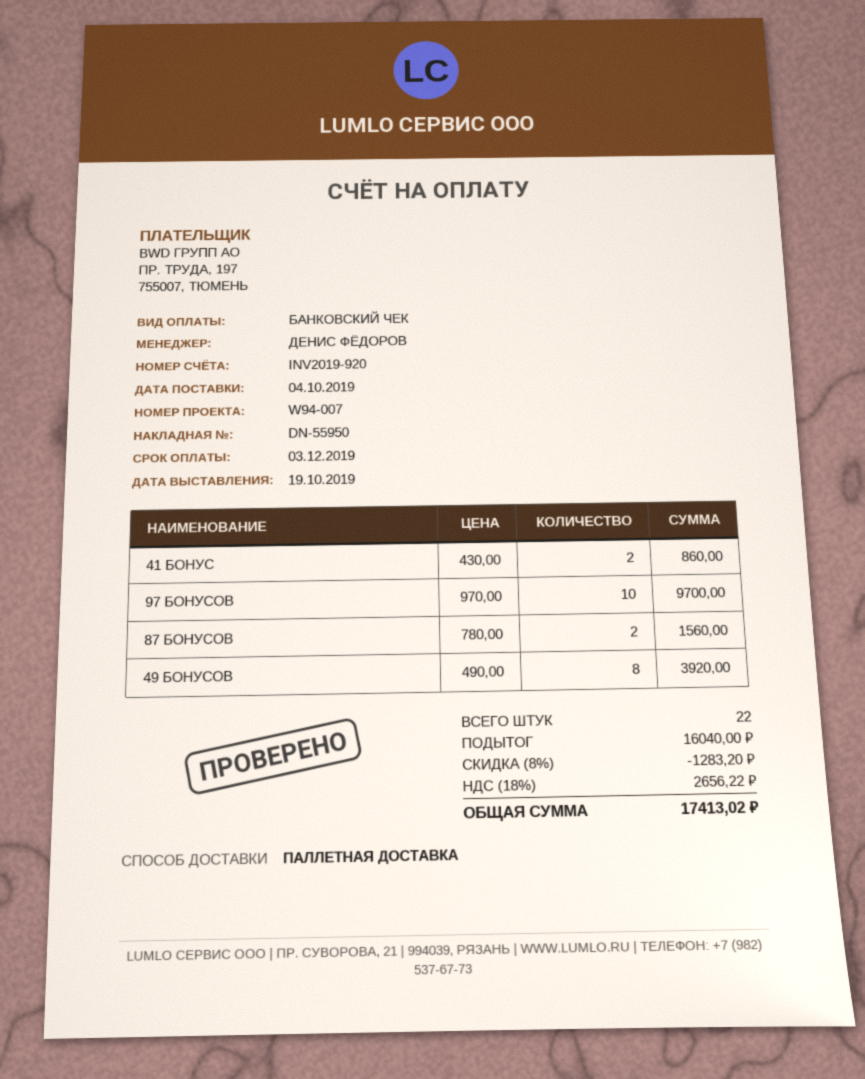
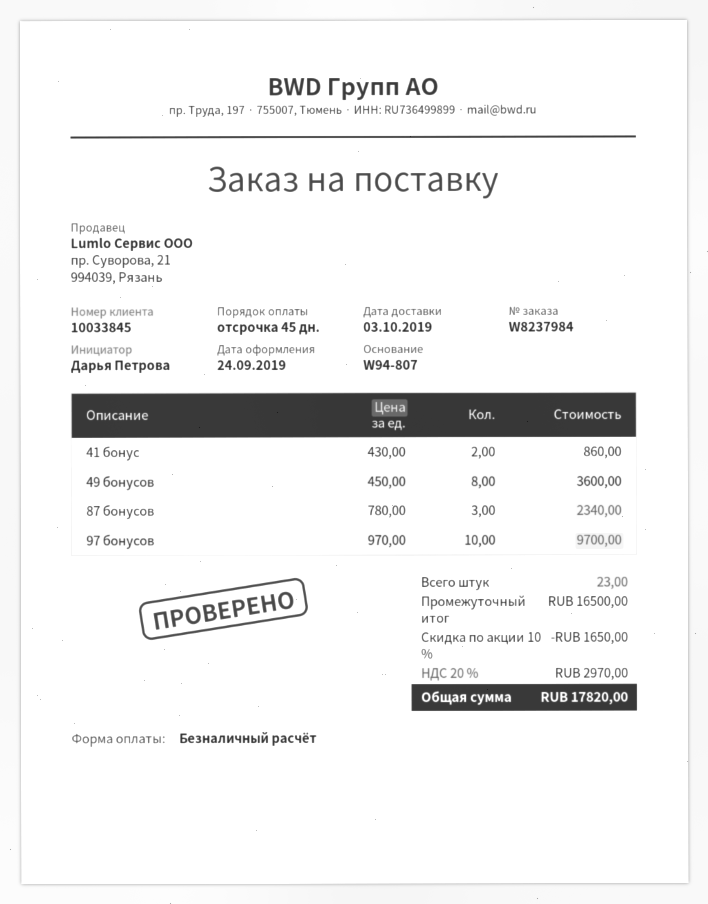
delivery date: 2019-10-04 -> 2019-10-03
reference: W94-007 -> W94-807
payment method: cheque -> bank transfer
87 БОНУСОВ: 2 x 780.00 = 1560.00 -> 3 x 780.00 = 2340.00
49 БОНУСОВ: 8 x 490.00 = 3920.00 -> 8 x 450.00 = 3600.00
total quantity: 22 -> 23
subtotal: 16040.00 -> 16500.00
discount: 8% = 1283.20 -> 10% = 1650.00
tax: 18% = 2656.22 -> 20% = 2970.00
total: 17413.02 -> 17820.00

